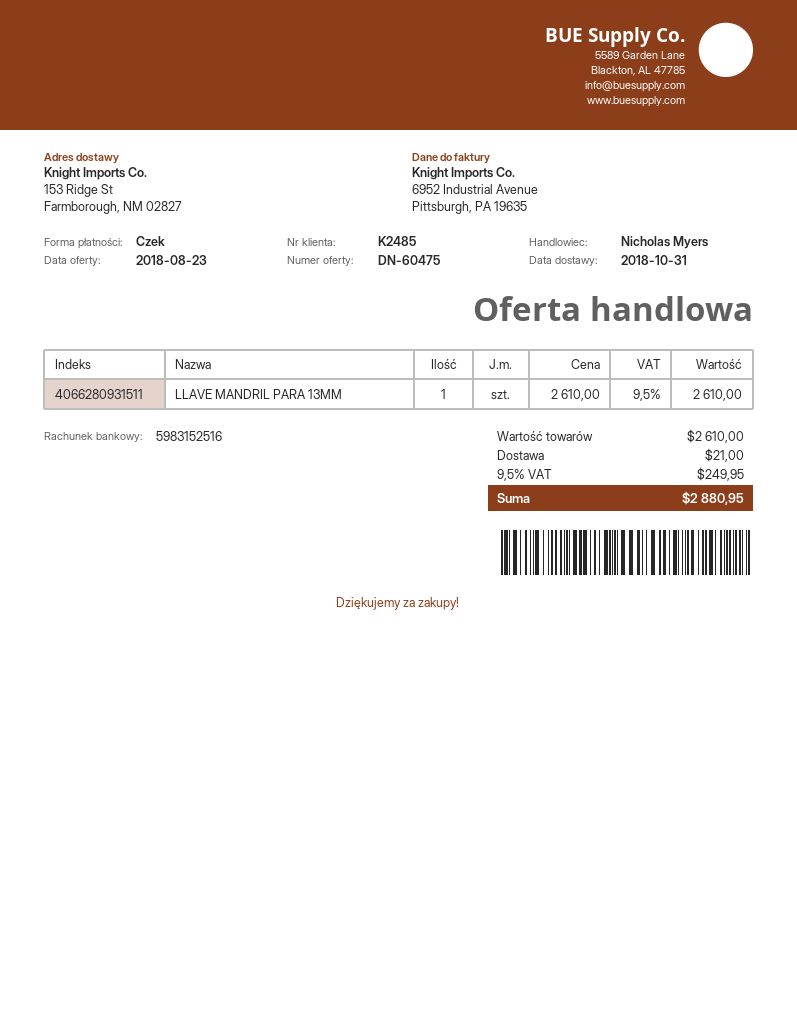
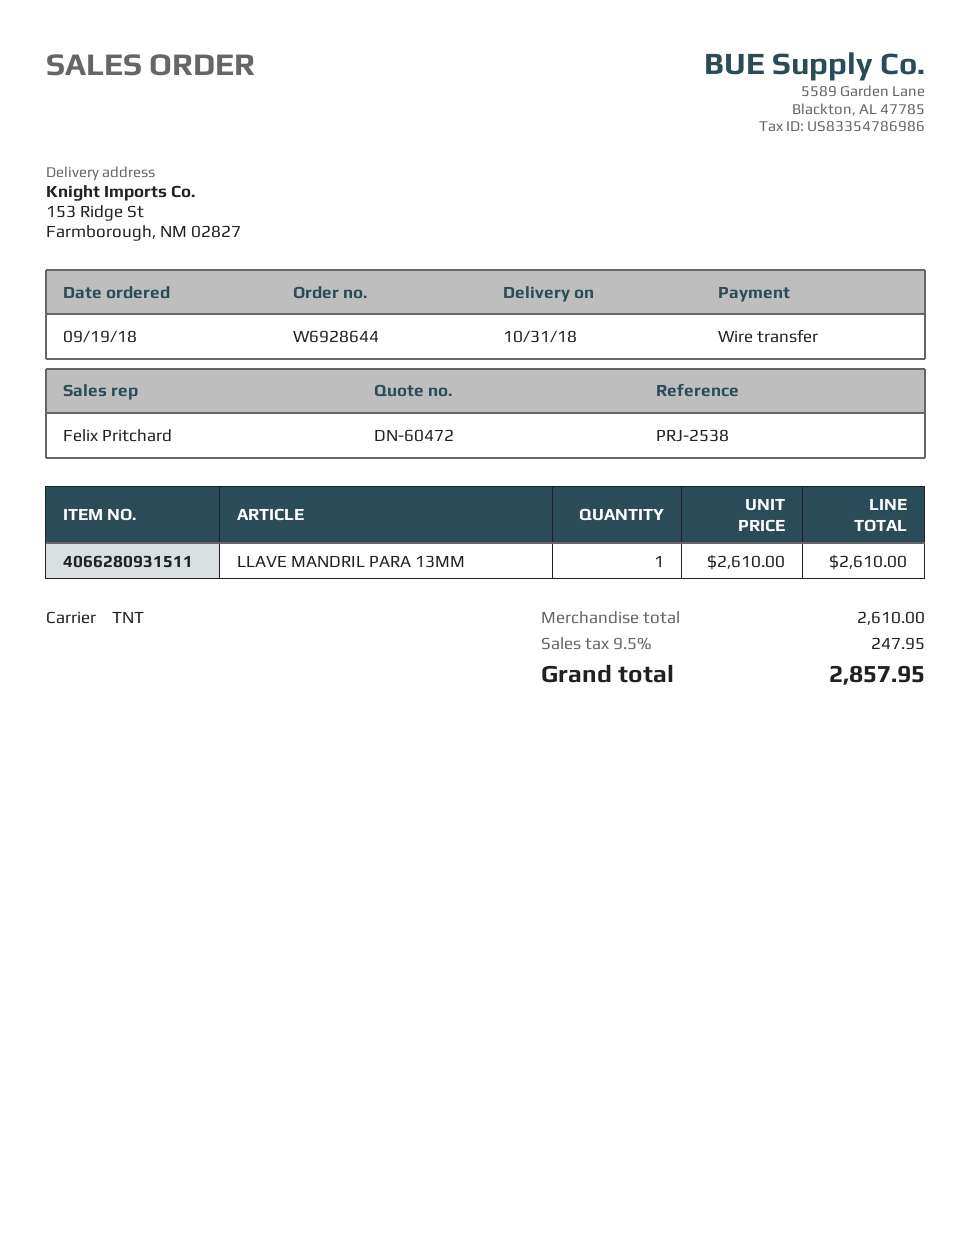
quote number: DN-60475 -> DN-60472
sales rep: Nicholas Myers -> Felix Pritchard
payment method: cheque -> bank transfer
shipping: 21.00 -> none
tax: 9.5% = 249.95 -> 9.5% = 247.95
total: 2880.95 -> 2857.95

